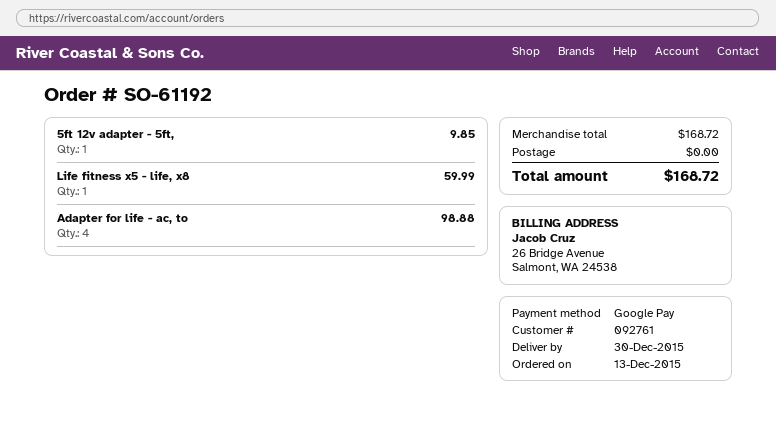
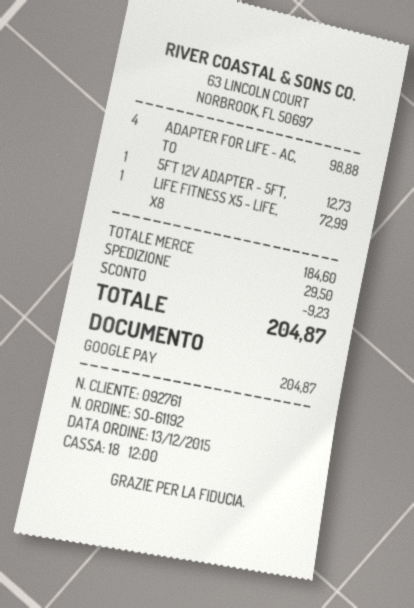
5ft 12v adapter - 5ft,: 1 for 9.85 -> 1 for 12.73
Life fitness x5 - life, x8: 1 for 59.99 -> 1 for 72.99
subtotal: 168.72 -> 184.60
discount: none -> 9.23
shipping: 0.00 -> 29.50
total: 168.72 -> 204.87

